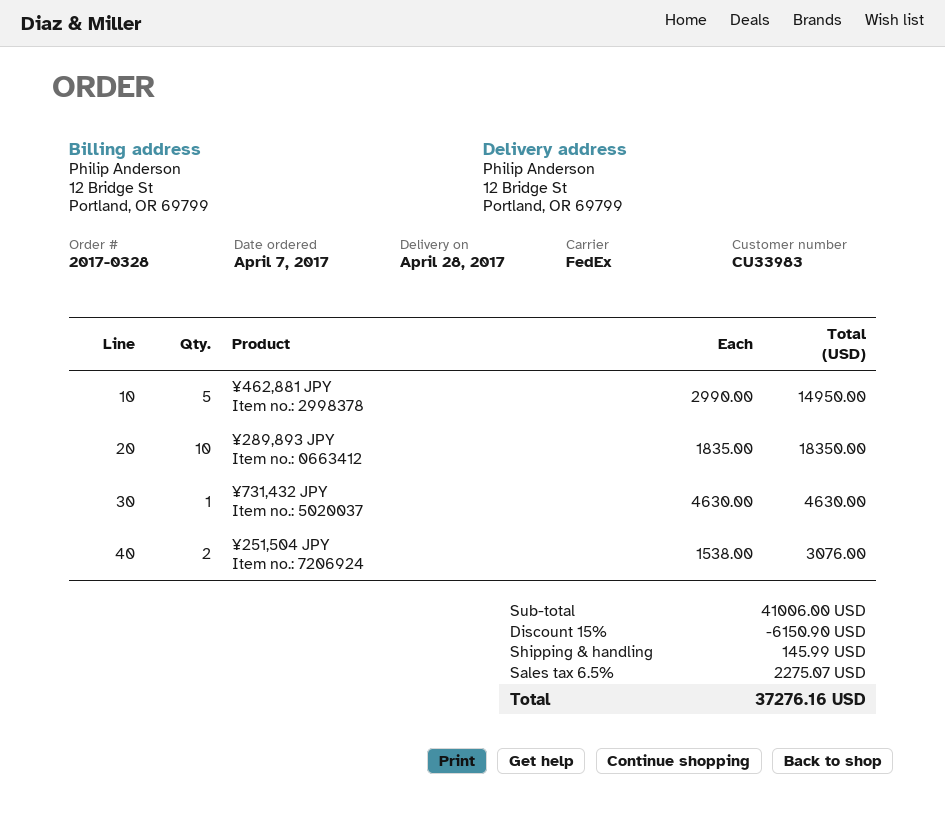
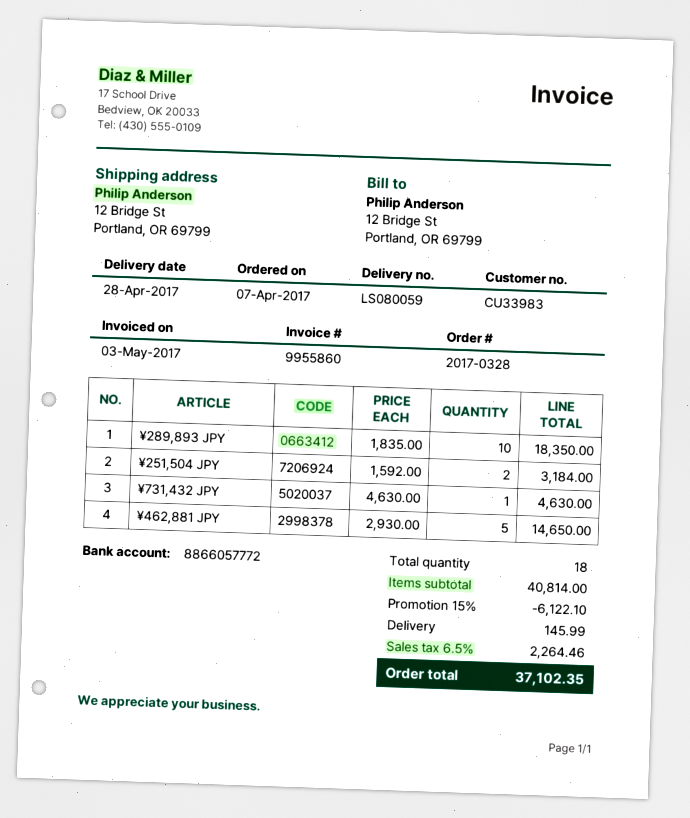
¥462,881 JPY: 5 x 2990.00 = 14950.00 -> 5 x 2930.00 = 14650.00
¥251,504 JPY: 2 x 1538.00 = 3076.00 -> 2 x 1592.00 = 3184.00
subtotal: 41006.00 -> 40814.00
discount: 15% = 6150.90 -> 15% = 6122.10
tax: 6.5% = 2275.07 -> 6.5% = 2264.46
total: 37276.16 -> 37102.35

